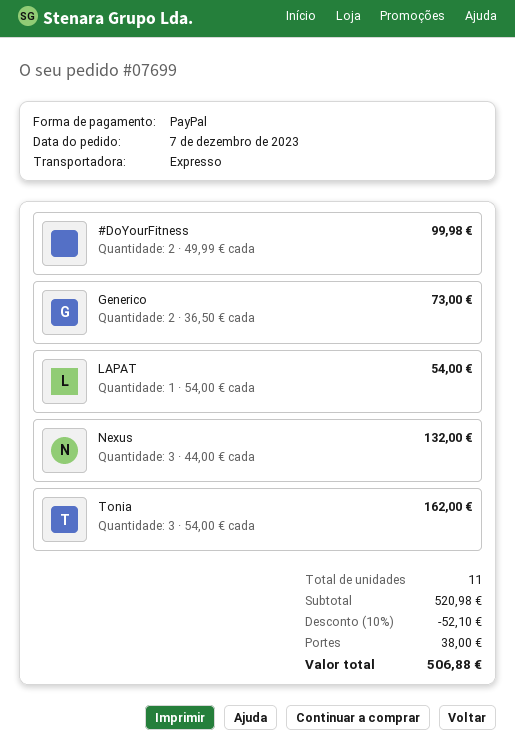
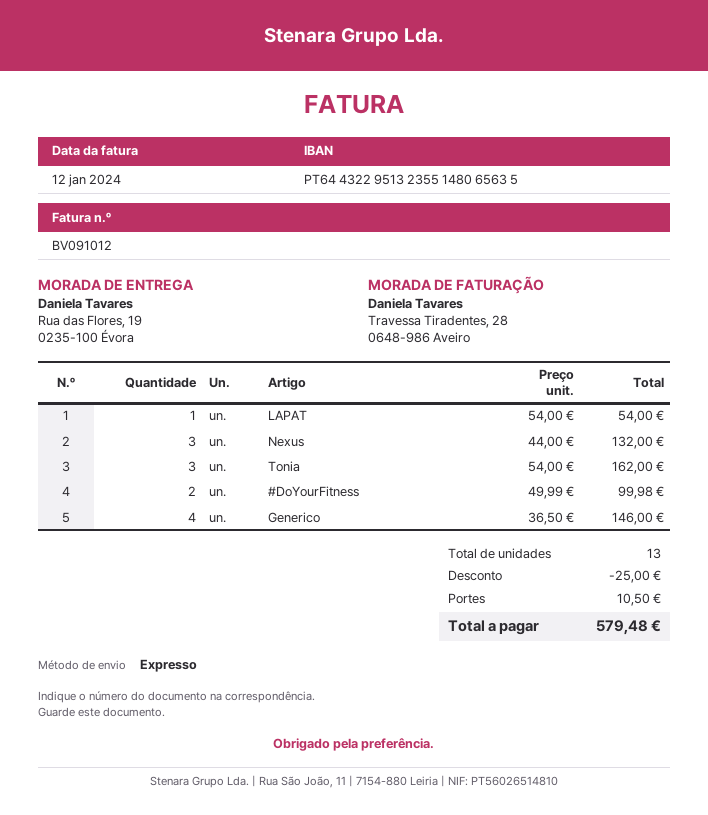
Generico: 2 x 36.50 = 73.00 -> 4 x 36.50 = 146.00
total quantity: 11 -> 13
discount: 52.10 -> 25.00
shipping: 38.00 -> 10.50
total: 506.88 -> 579.48

